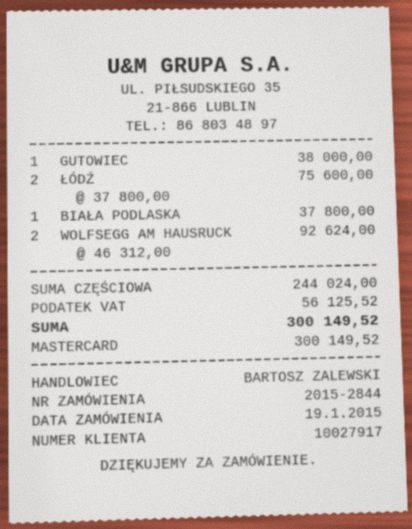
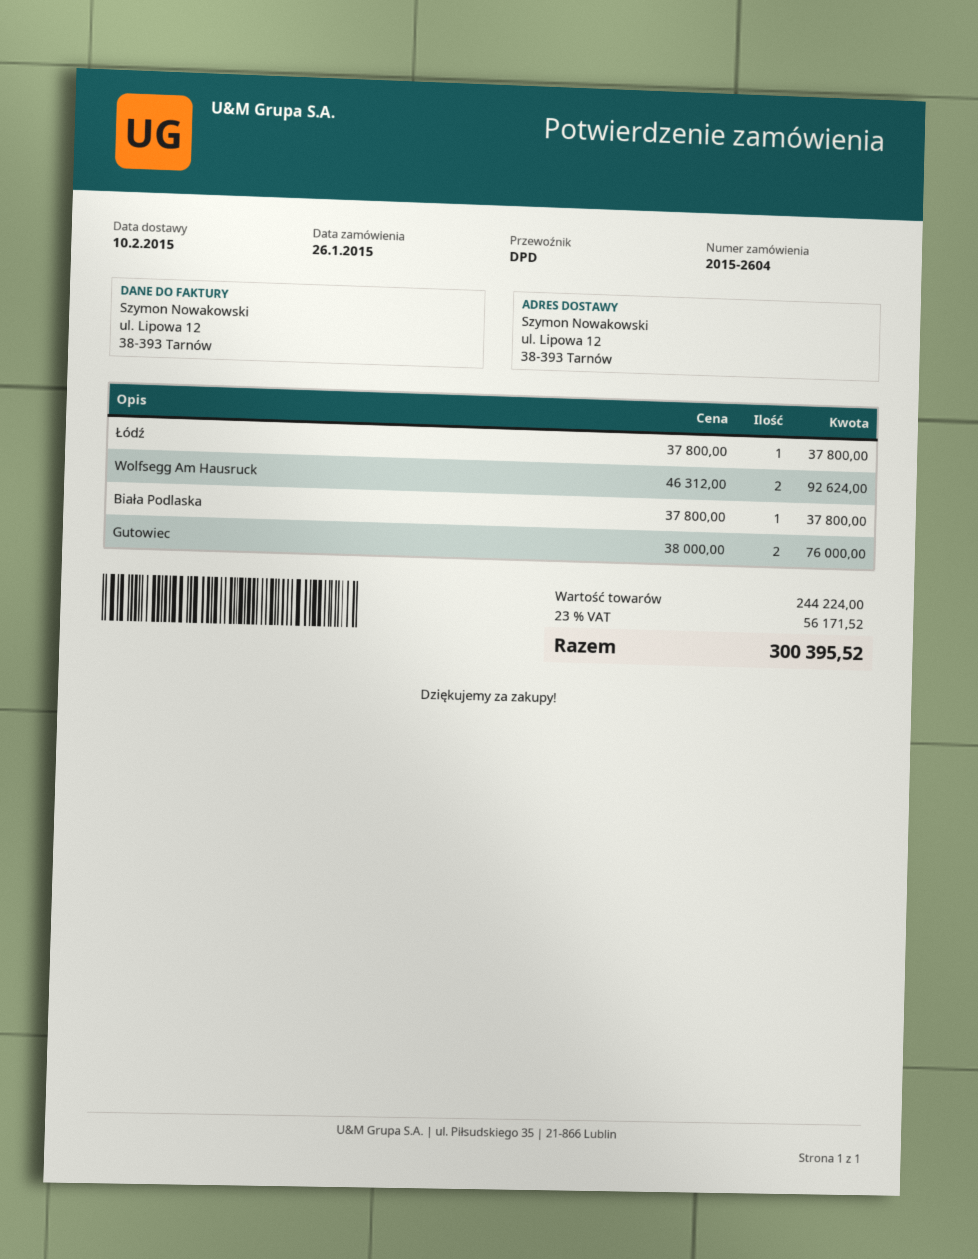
order number: 2015-2844 -> 2015-2604
order date: 2015-01-19 -> 2015-01-26
GUTOWIEC: 1 x 38000.00 = 38000.00 -> 2 x 38000.00 = 76000.00
ŁÓDŹ: 2 x 37800.00 = 75600.00 -> 1 x 37800.00 = 37800.00
subtotal: 244024.00 -> 244224.00
tax: 56125.52 -> 56171.52
total: 300149.52 -> 300395.52

